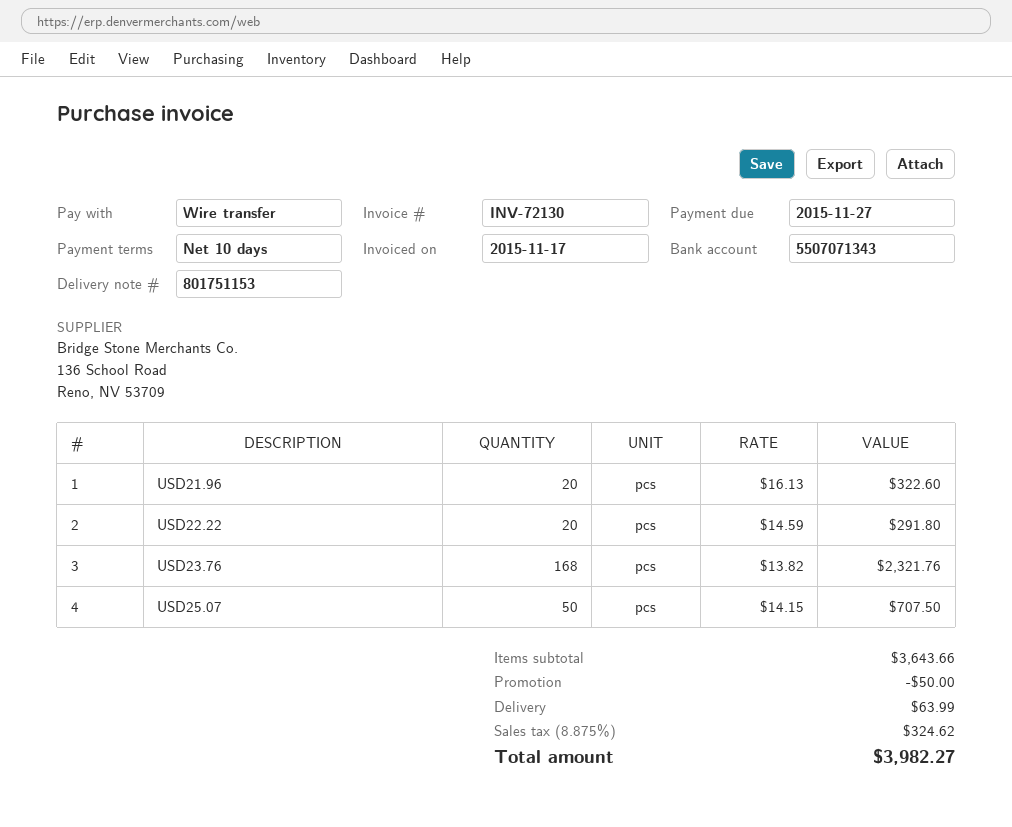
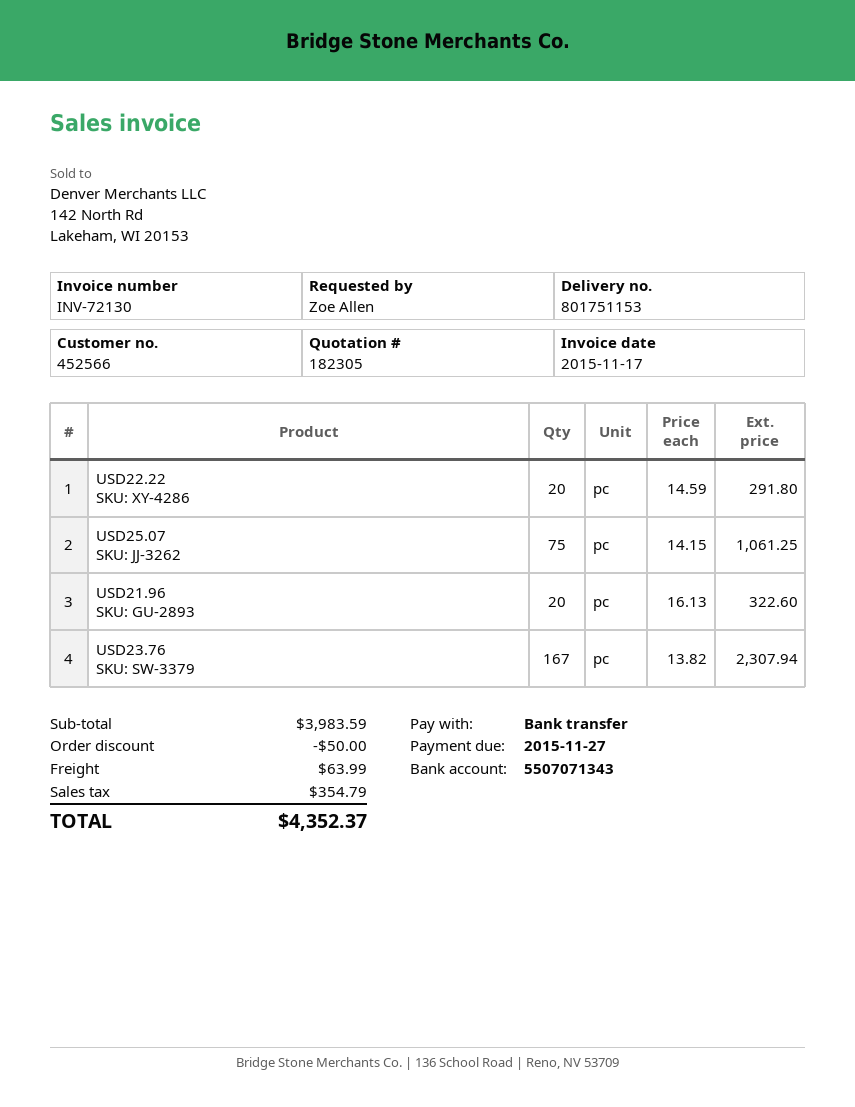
USD23.76: 168 x 13.82 = 2321.76 -> 167 x 13.82 = 2307.94
USD25.07: 50 x 14.15 = 707.50 -> 75 x 14.15 = 1061.25
subtotal: 3643.66 -> 3983.59
tax: 324.62 -> 354.79
total: 3982.27 -> 4352.37

